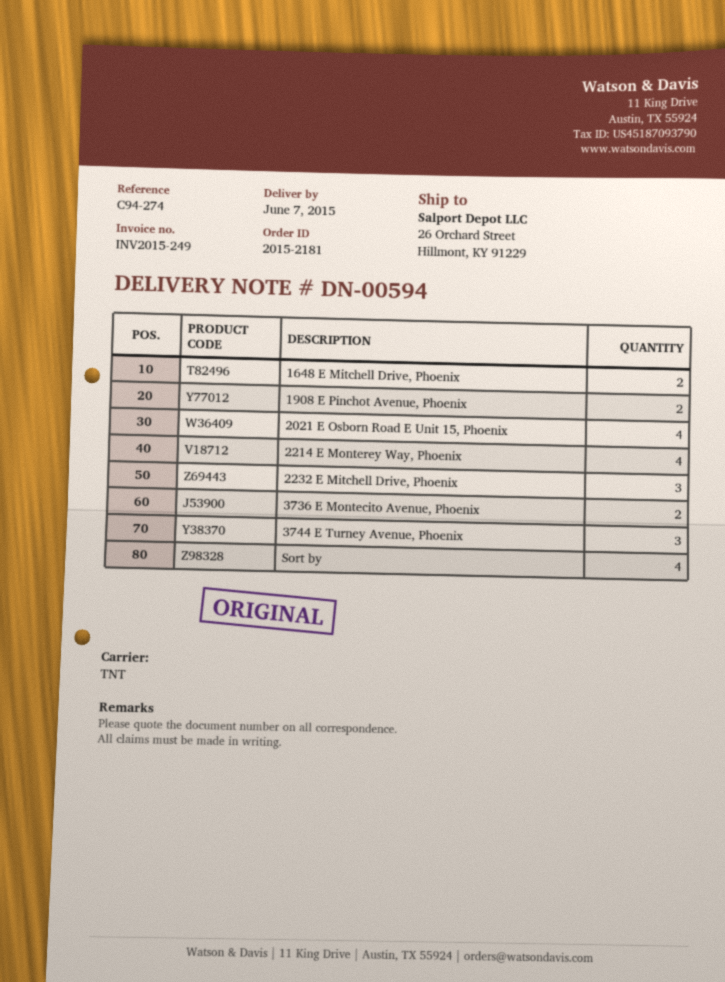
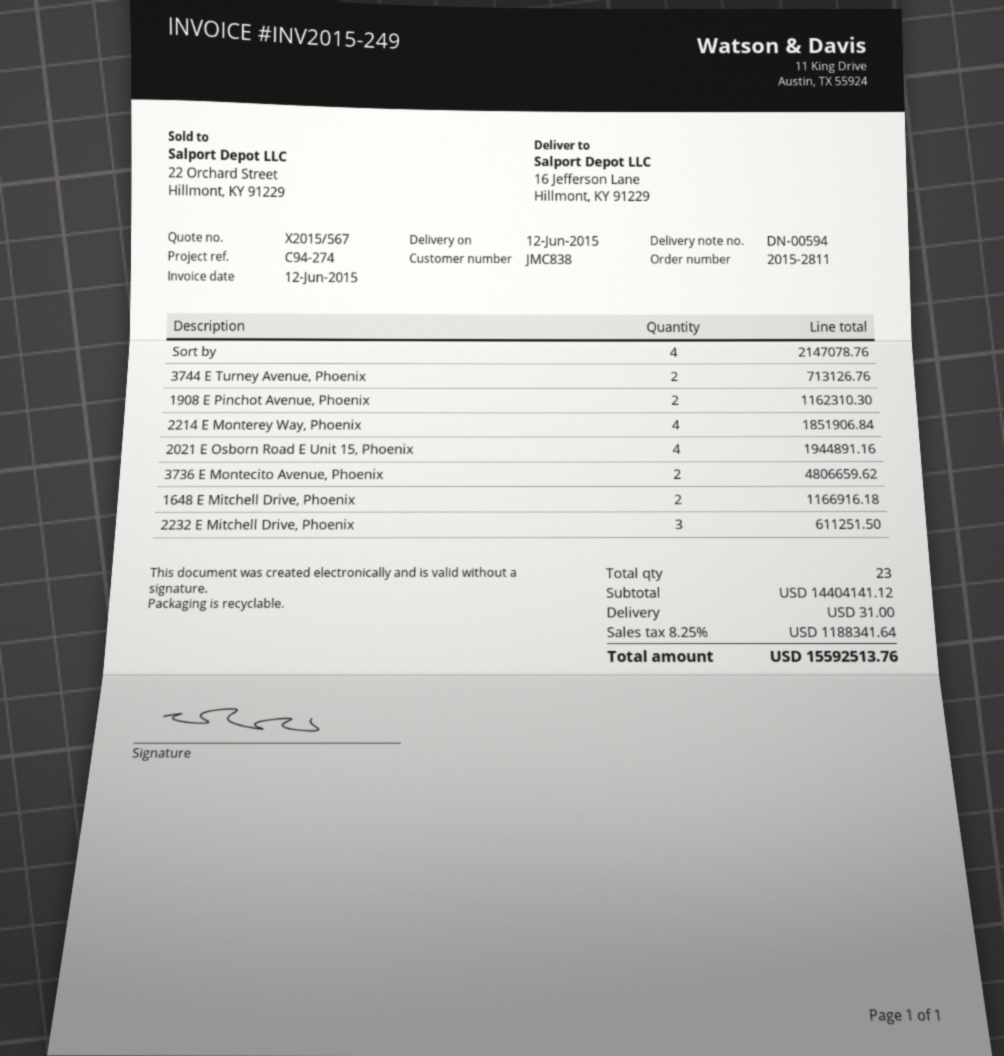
order number: 2015-2181 -> 2015-2811
delivery date: 2015-06-07 -> 2015-06-12
ship to: 26 Orchard Street, Hillmont, KY 91229 -> 16 Jefferson Lane, Hillmont, KY 91229
3744 E Turney Avenue, Phoenix: 3 -> 2

